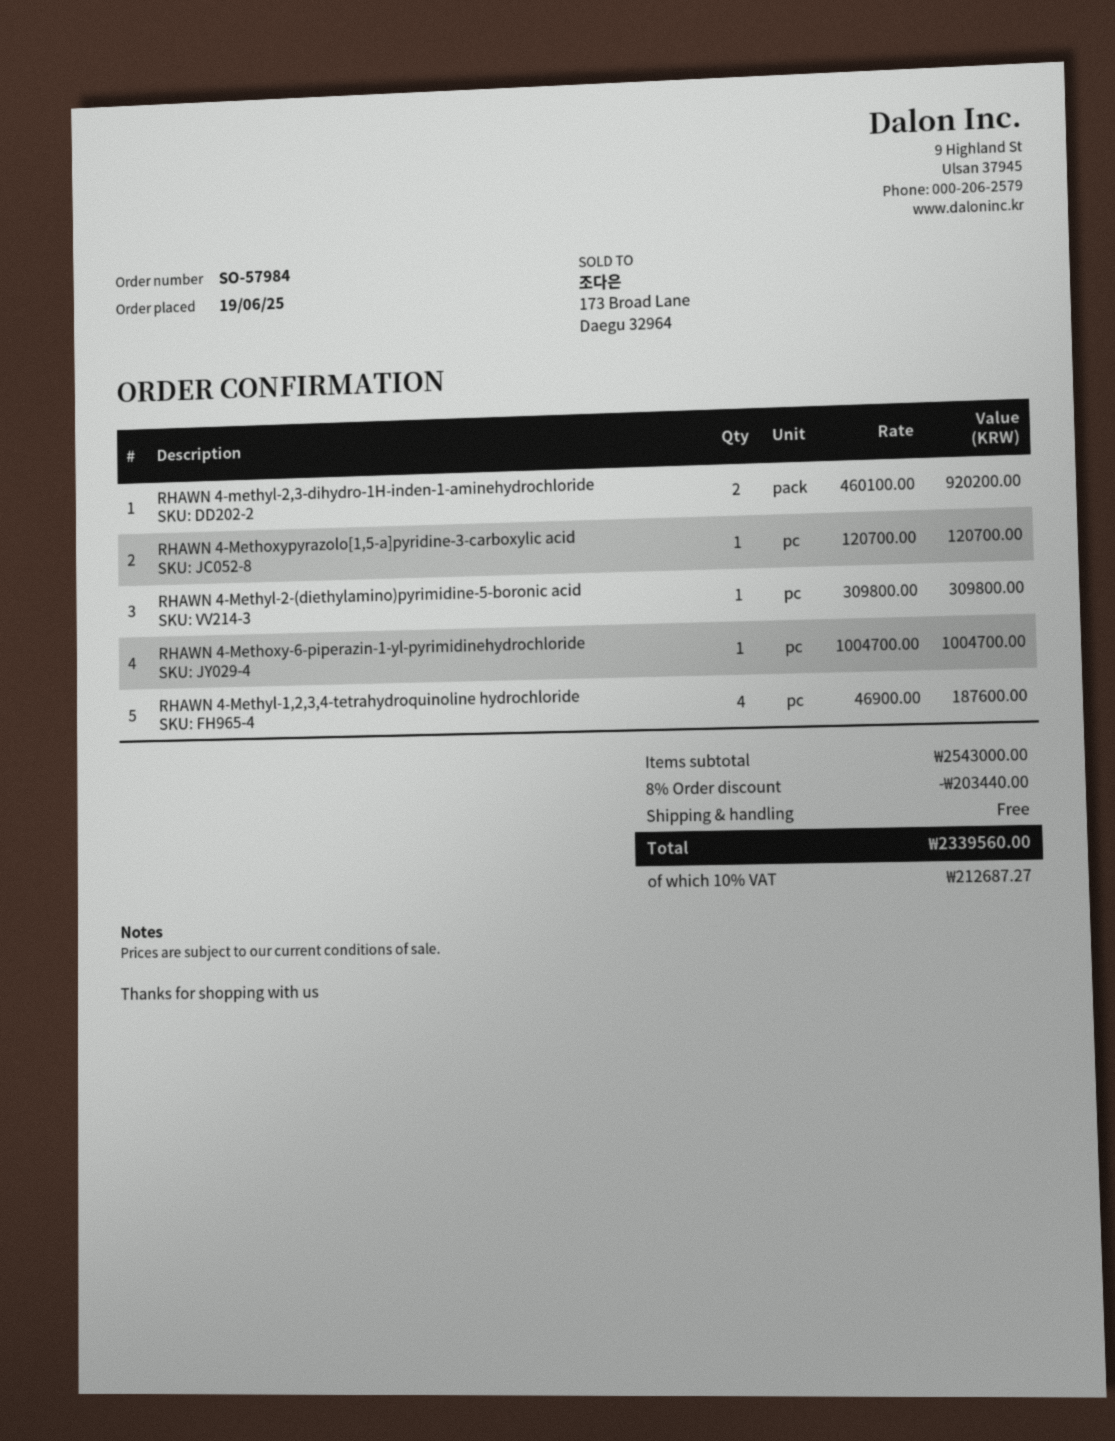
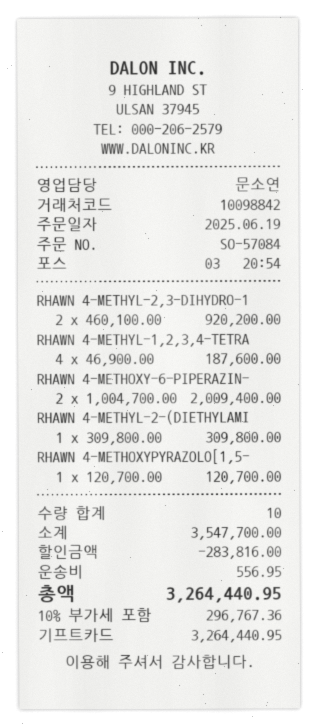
order number: SO-57984 -> SO-57084
RHAWN 4-Methoxy-6-piperazin-1-yl-pyrimidinehydrochloride: 1 x 1004700.00 = 1004700.00 -> 2 x 1004700.00 = 2009400.00
subtotal: 2543000.00 -> 3547700.00
discount: 203440.00 -> 283816.00
shipping: 0.00 -> 556.95
tax: 10% = 212687.27 -> 10% = 296767.36
total: 2339560.00 -> 3264440.95

